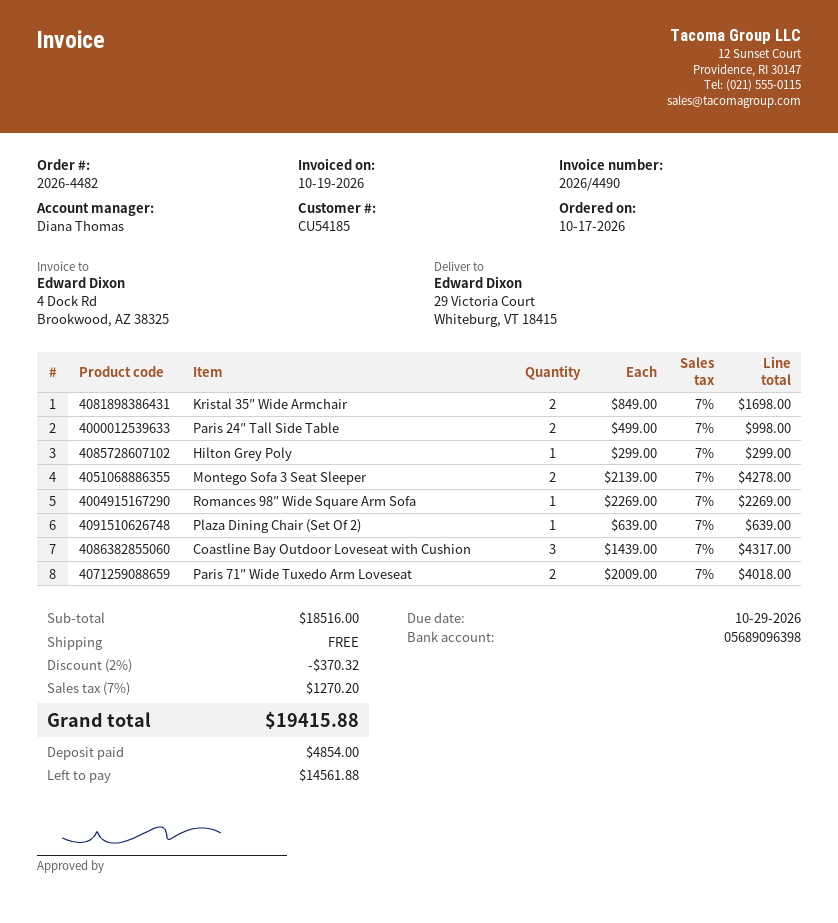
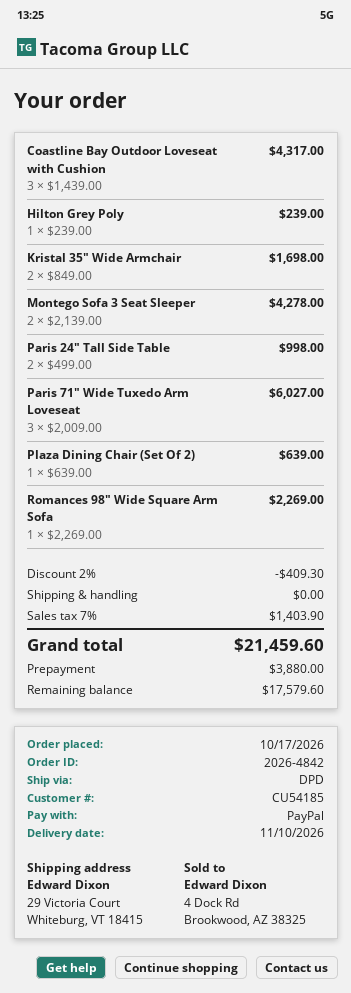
order number: 2026-4482 -> 2026-4842
Hilton Grey Poly: 1 x 299.00 = 299.00 -> 1 x 239.00 = 239.00
Paris 71″ Wide Tuxedo Arm Loveseat: 2 x 2009.00 = 4018.00 -> 3 x 2009.00 = 6027.00
discount: 2% = 370.32 -> 2% = 409.30
tax: 7% = 1270.20 -> 7% = 1403.90
total: 19415.88 -> 21459.60
deposit: 4854.00 -> 3880.00
balance: 14561.88 -> 17579.60

